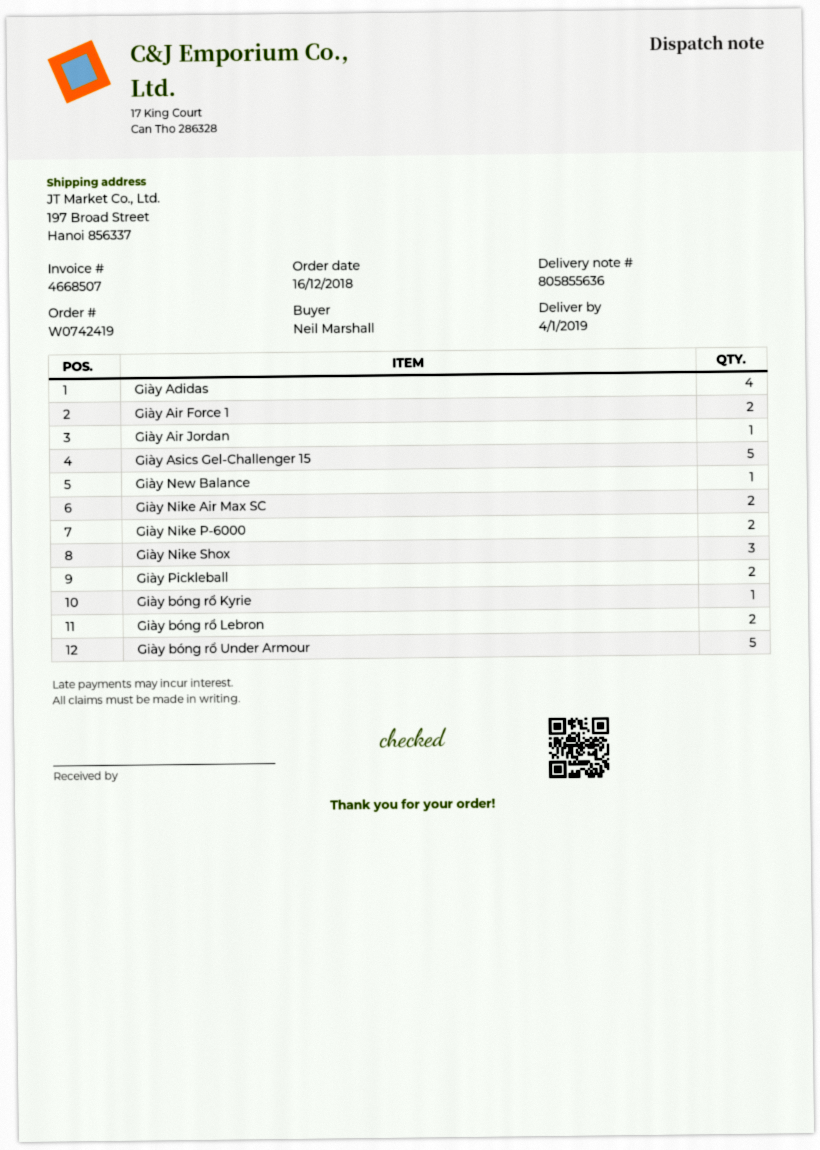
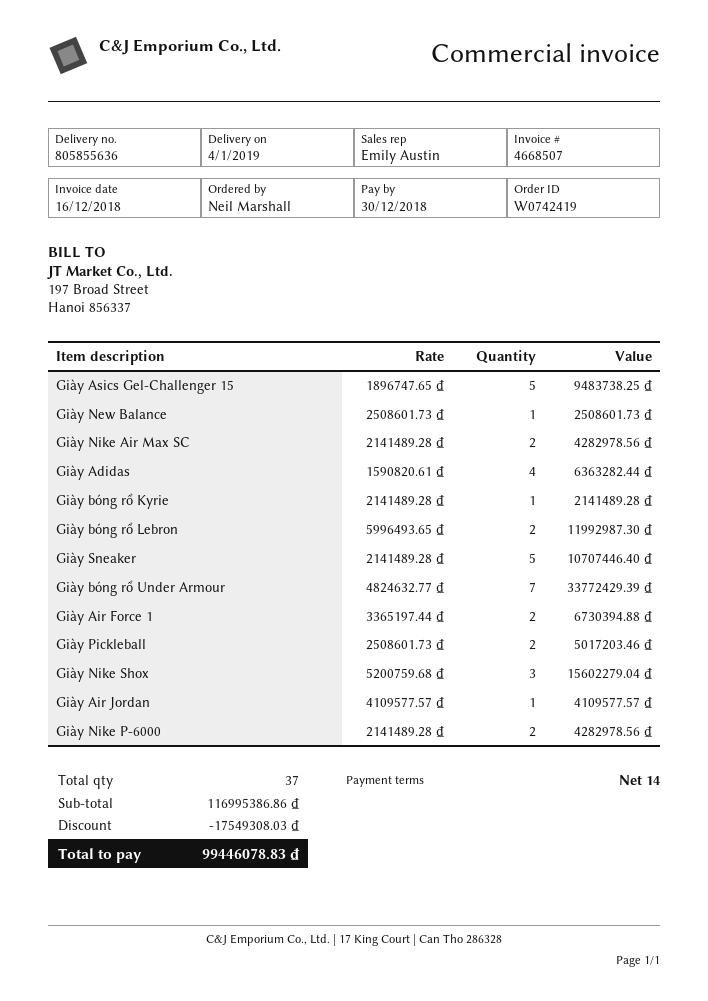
Giày bóng rổ Under Armour: 5 -> 7
Giày Sneaker: none -> 5

